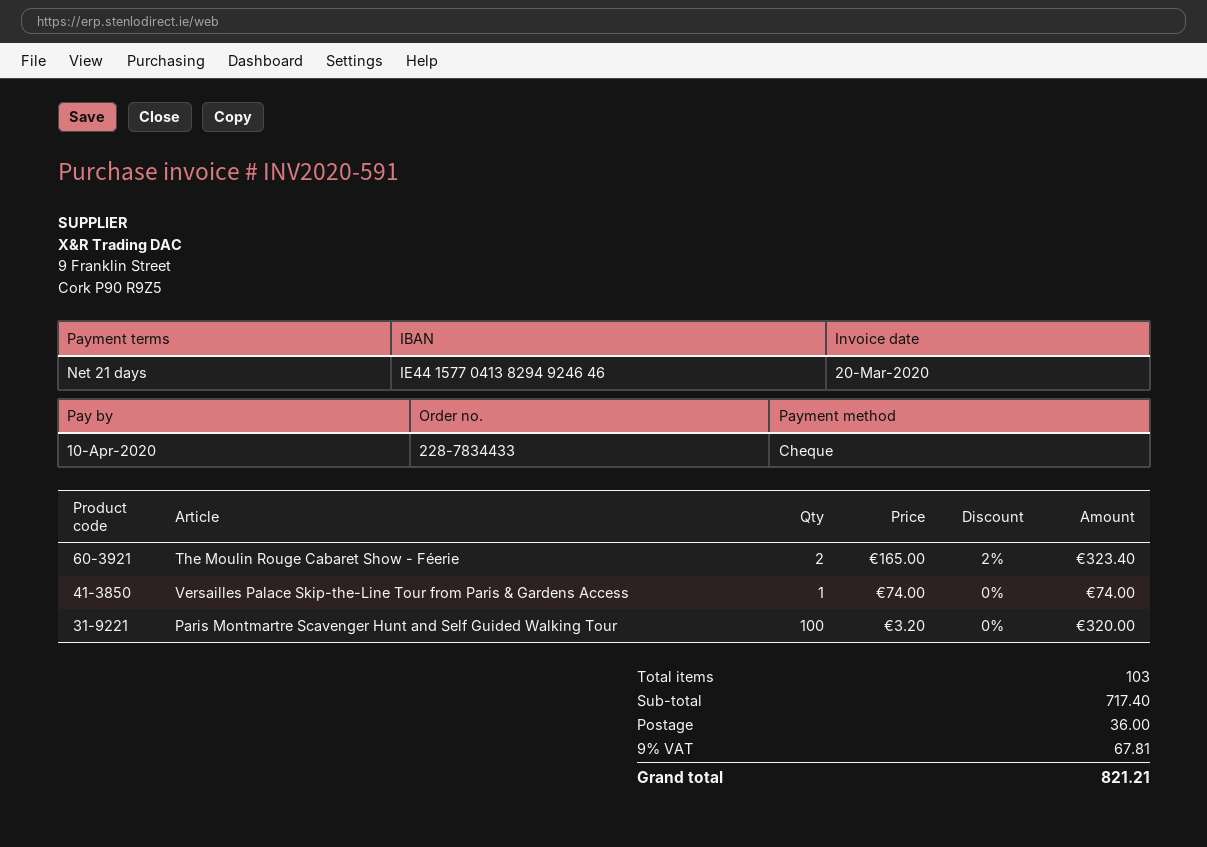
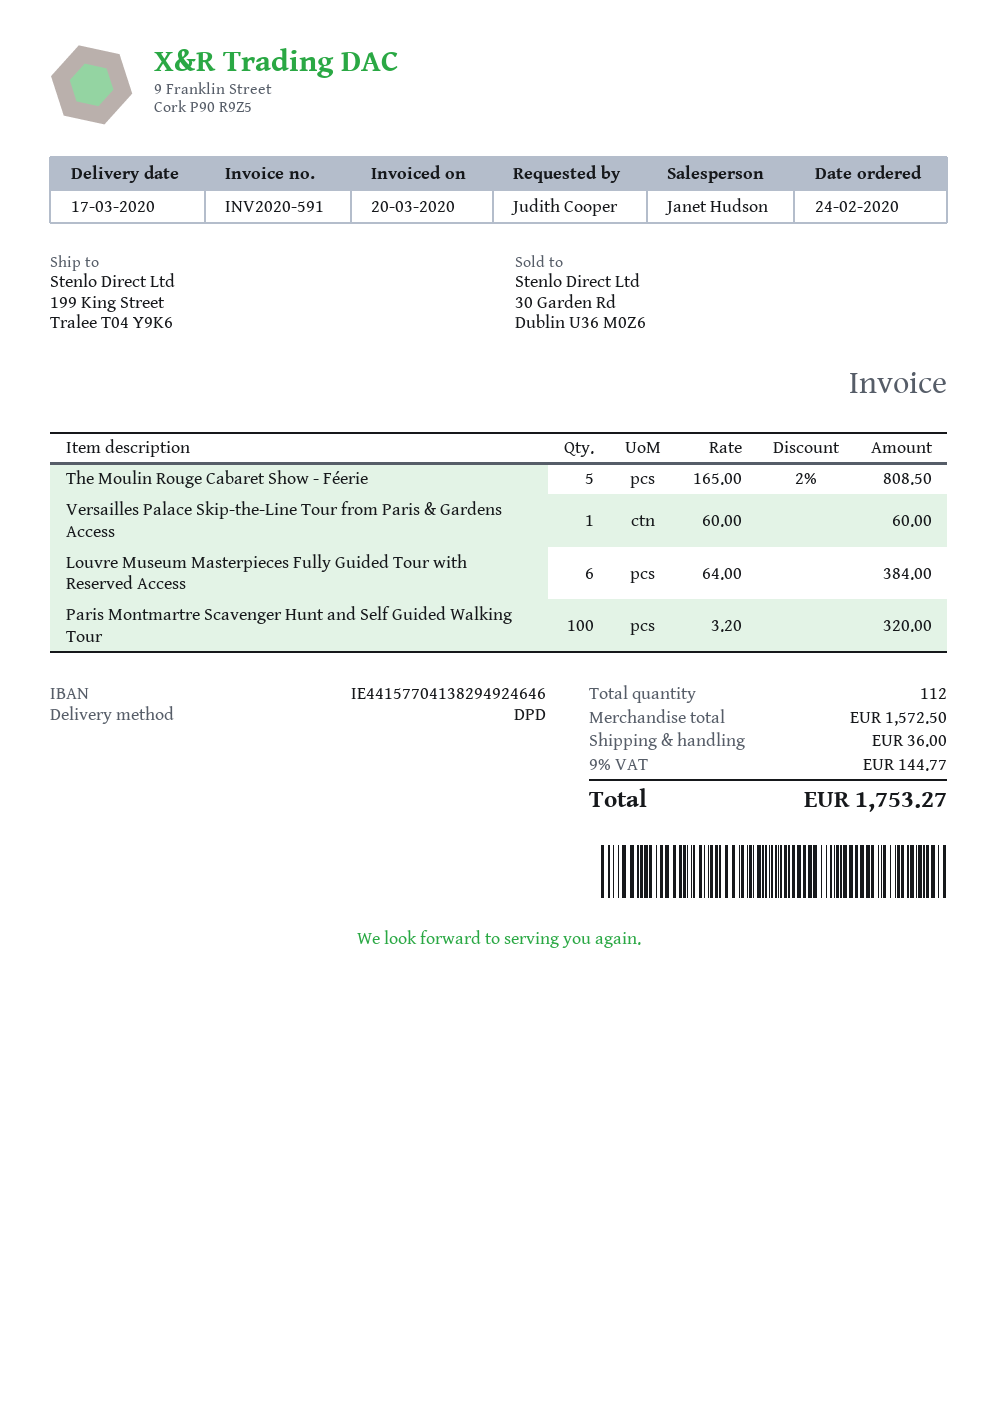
The Moulin Rouge Cabaret Show - Féerie: 2 x 165.00 - 2% = 323.40 -> 5 x 165.00 - 2% = 808.50
Versailles Palace Skip-the-Line Tour from Paris & Gardens Access: 1 x 74.00 = 74.00 -> 1 x 60.00 = 60.00
Louvre Museum Masterpieces Fully Guided Tour with Reserved Access: none -> 6 x 64.00 = 384.00
total quantity: 103 -> 112
subtotal: 717.40 -> 1572.50
tax: 9% = 67.81 -> 9% = 144.77
total: 821.21 -> 1753.27

